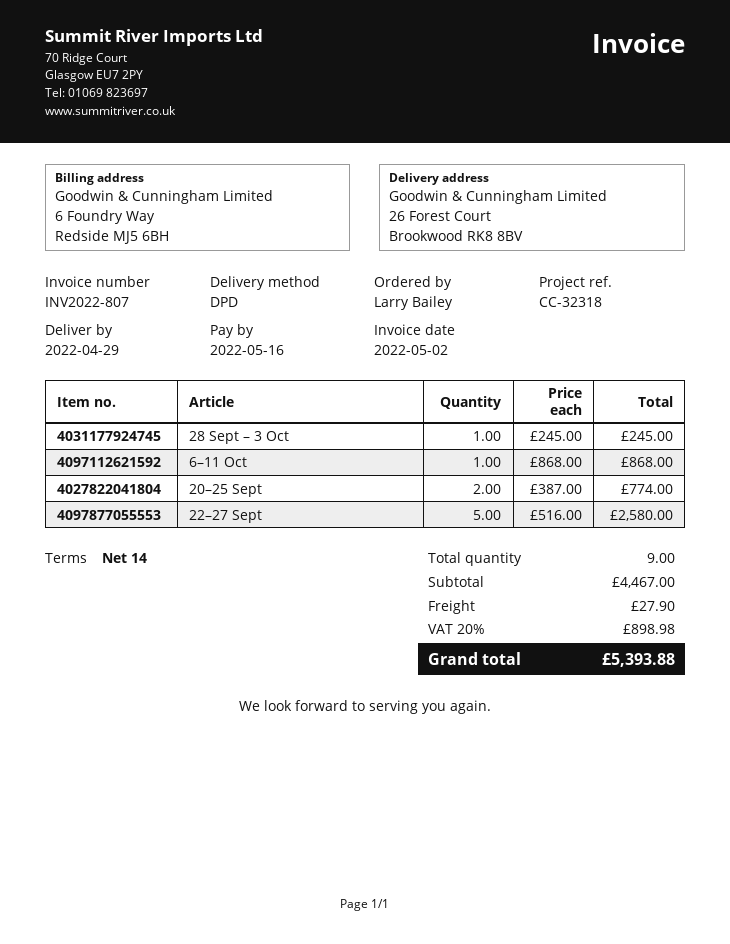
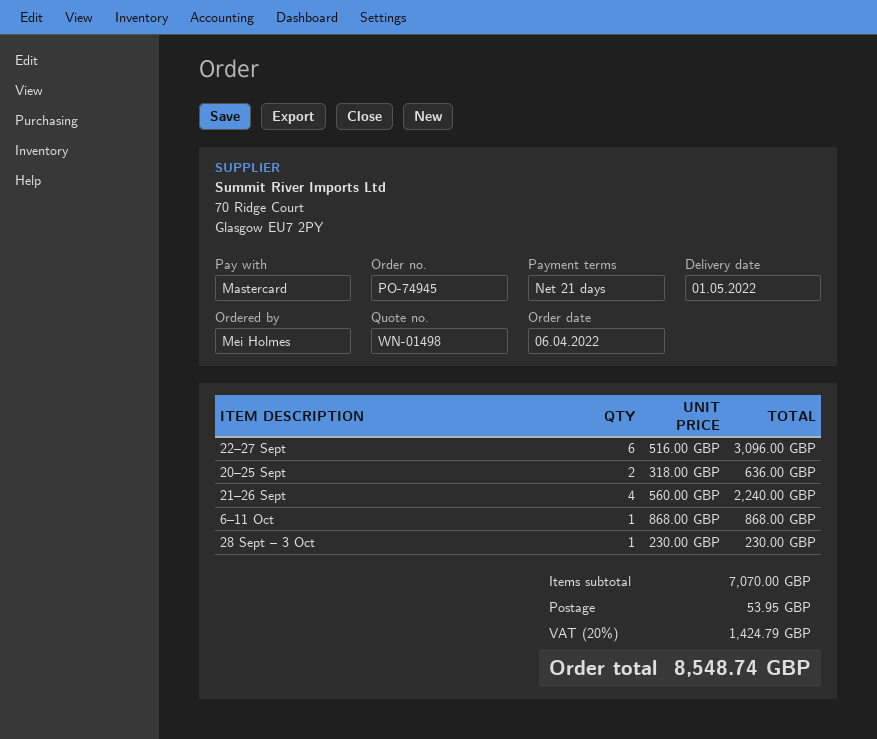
delivery date: 2022-04-29 -> 2022-05-01
payment terms: 14 days -> 21 days
ordered by: Larry Bailey -> Mei Holmes
28 Sept – 3 Oct: 1 x 245.00 = 245.00 -> 1 x 230.00 = 230.00
20–25 Sept: 2 x 387.00 = 774.00 -> 2 x 318.00 = 636.00
22–27 Sept: 5 x 516.00 = 2580.00 -> 6 x 516.00 = 3096.00
21–26 Sept: none -> 4 x 560.00 = 2240.00
subtotal: 4467.00 -> 7070.00
shipping: 27.90 -> 53.95
tax: 20% = 898.98 -> 20% = 1424.79
total: 5393.88 -> 8548.74

